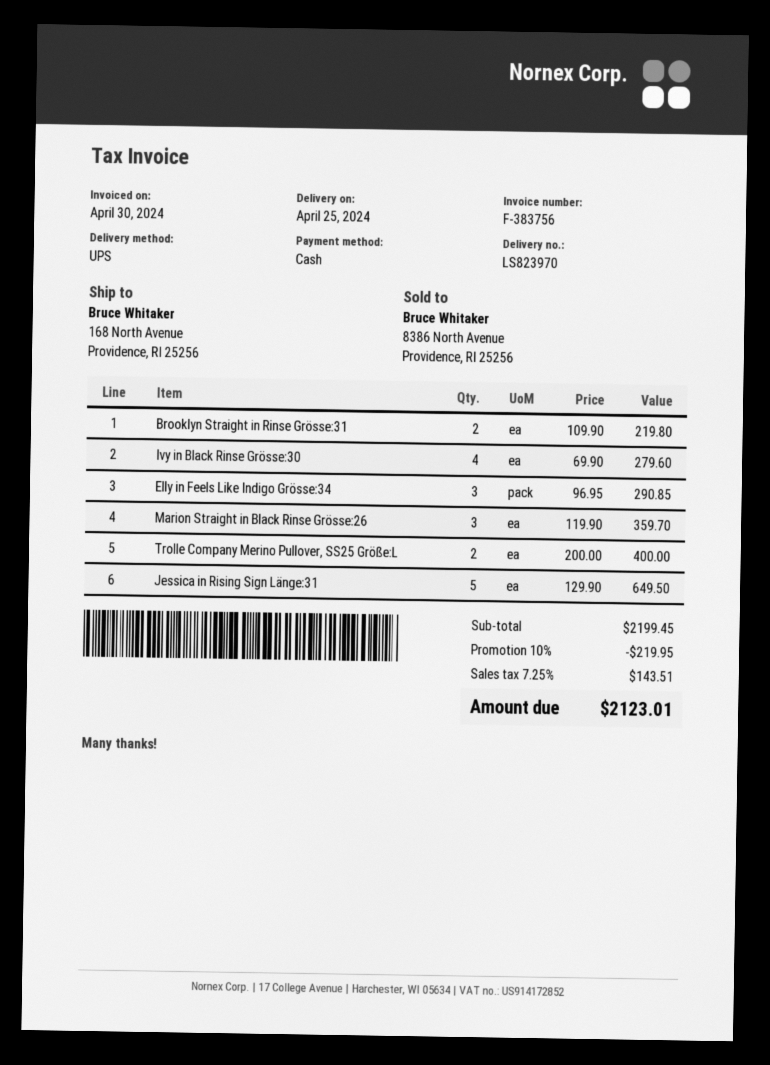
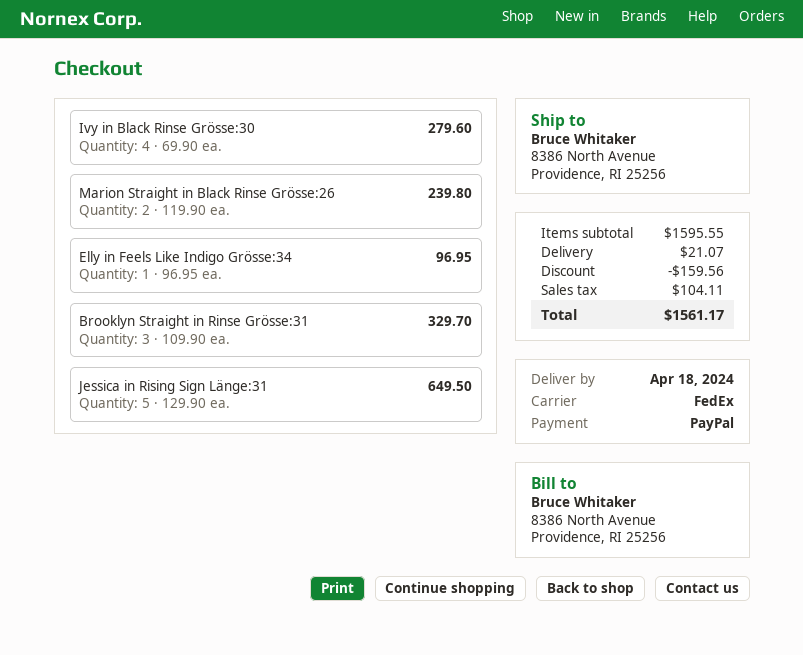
delivery date: 2024-04-25 -> 2024-04-18
payment method: cash -> PayPal
shipping method: UPS -> FedEx
ship to: 168 North Avenue, Providence, RI 25256 -> 8386 North Avenue, Providence, RI 25256
Brooklyn Straight in Rinse Grösse:31: 2 x 109.90 = 219.80 -> 3 x 109.90 = 329.70
Elly in Feels Like Indigo Grösse:34: 3 x 96.95 = 290.85 -> 1 x 96.95 = 96.95
Marion Straight in Black Rinse Grösse:26: 3 x 119.90 = 359.70 -> 2 x 119.90 = 239.80
Trolle Company Merino Pullover, SS25 Größe:L: 2 x 200.00 = 400.00 -> none
subtotal: 2199.45 -> 1595.55
discount: 219.95 -> 159.56
shipping: none -> 21.07
tax: 143.51 -> 104.11
total: 2123.01 -> 1561.17

